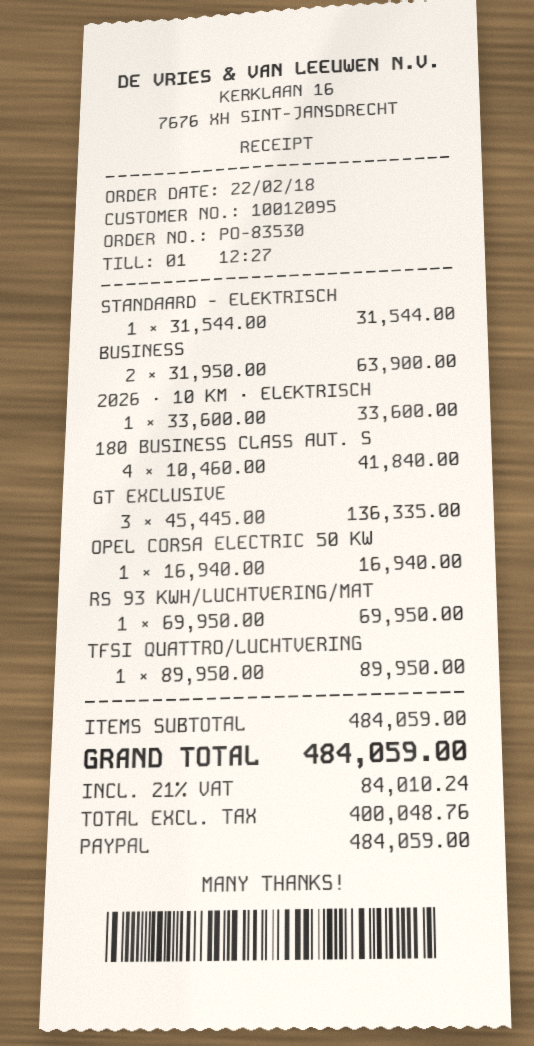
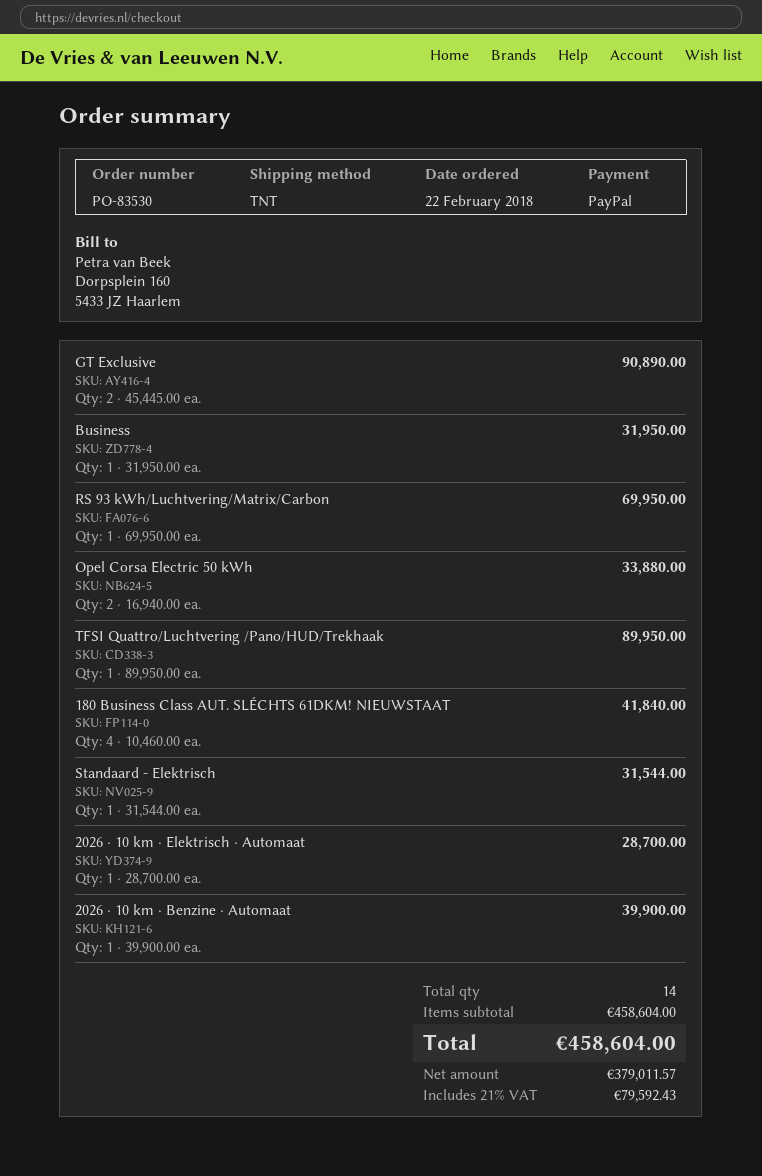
BUSINESS: 2 x 31950.00 = 63900.00 -> 1 x 31950.00 = 31950.00
2026 · 10 KM · ELEKTRISCH: 1 x 33600.00 = 33600.00 -> 1 x 28700.00 = 28700.00
GT EXCLUSIVE: 3 x 45445.00 = 136335.00 -> 2 x 45445.00 = 90890.00
OPEL CORSA ELECTRIC 50 KW: 1 x 16940.00 = 16940.00 -> 2 x 16940.00 = 33880.00
2026 · 10 km · Benzine · Automaat: none -> 1 x 39900.00 = 39900.00
subtotal: 484059.00 -> 458604.00
net: 400048.76 -> 379011.57
tax: 21% = 84010.24 -> 21% = 79592.43
total: 484059.00 -> 458604.00

